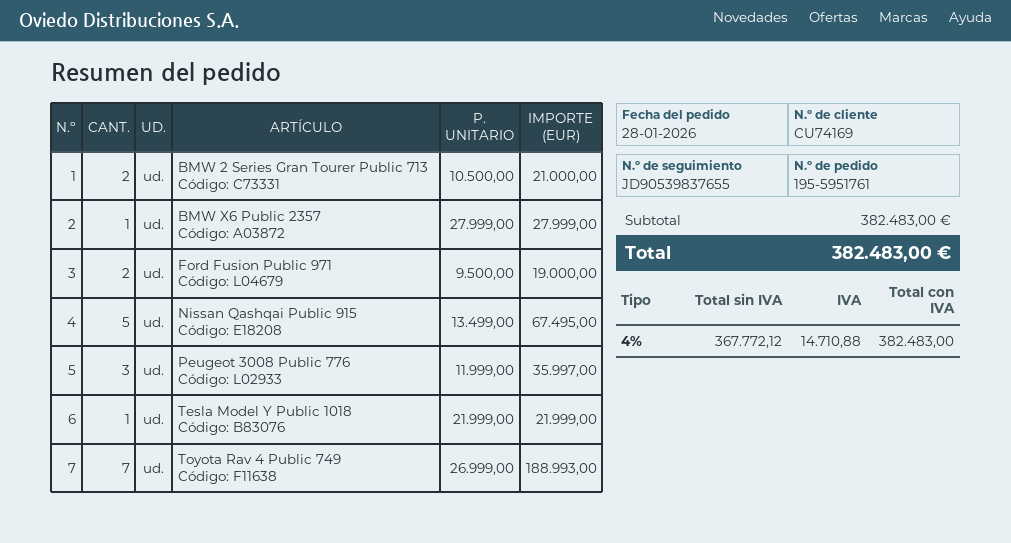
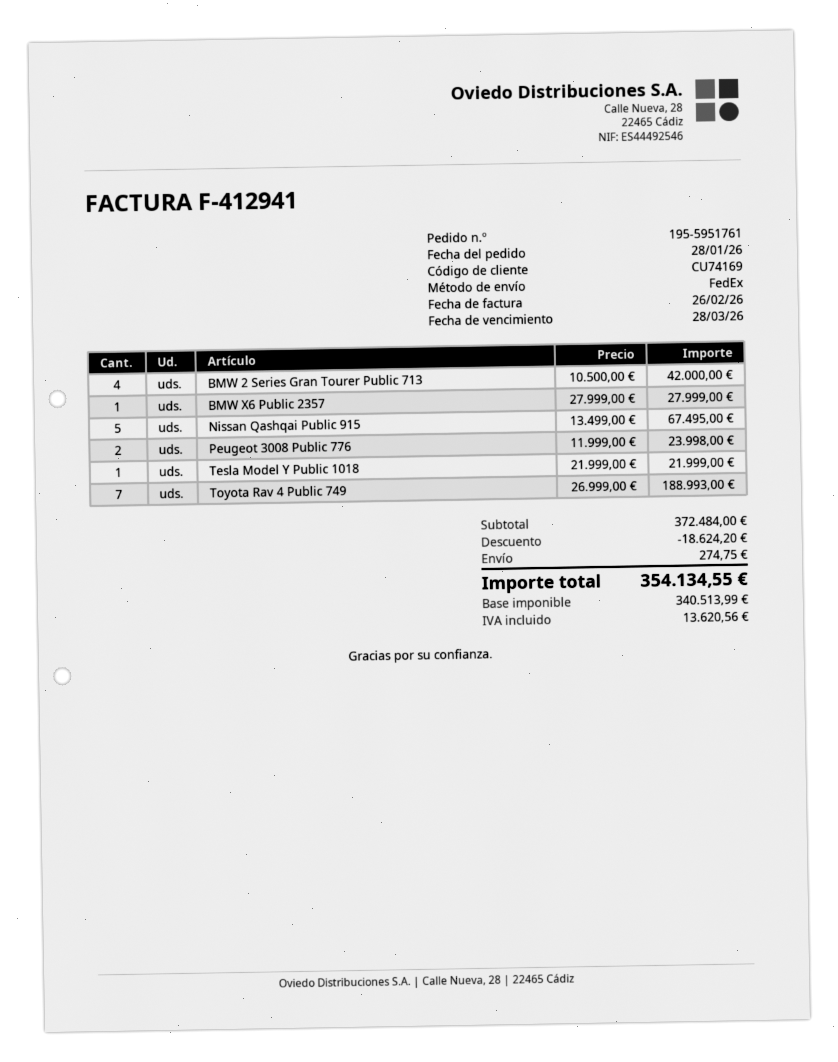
BMW 2 Series Gran Tourer Public 713: 2 x 10500.00 = 21000.00 -> 4 x 10500.00 = 42000.00
Ford Fusion Public 971: 2 x 9500.00 = 19000.00 -> none
Peugeot 3008 Public 776: 3 x 11999.00 = 35997.00 -> 2 x 11999.00 = 23998.00
subtotal: 382483.00 -> 372484.00
discount: none -> 18624.20
shipping: none -> 274.75
net: 367772.12 -> 340513.99
tax: 14710.88 -> 13620.56
total: 382483.00 -> 354134.55

